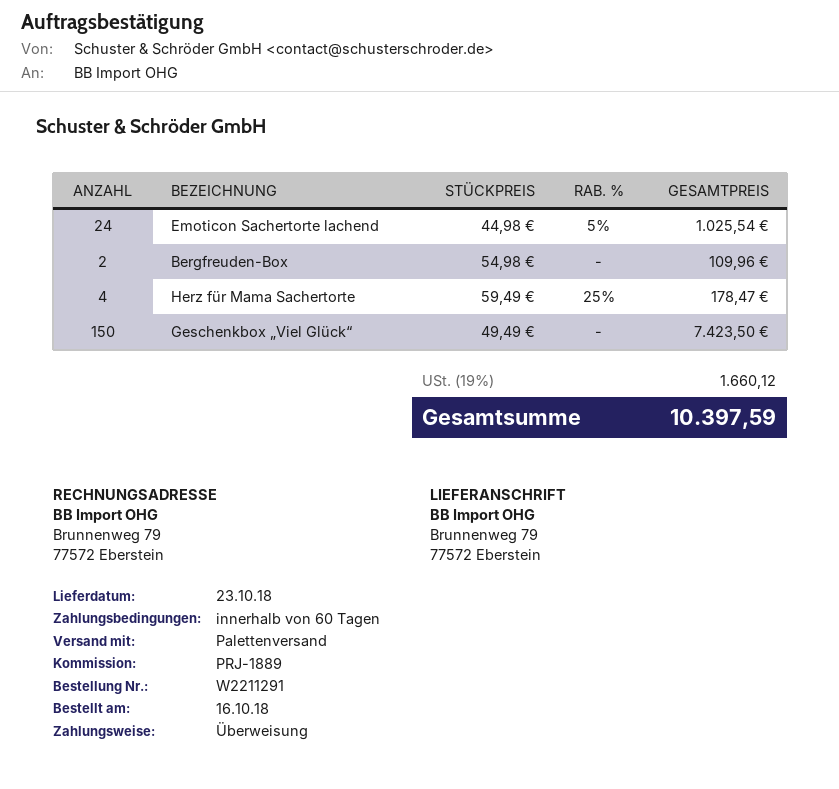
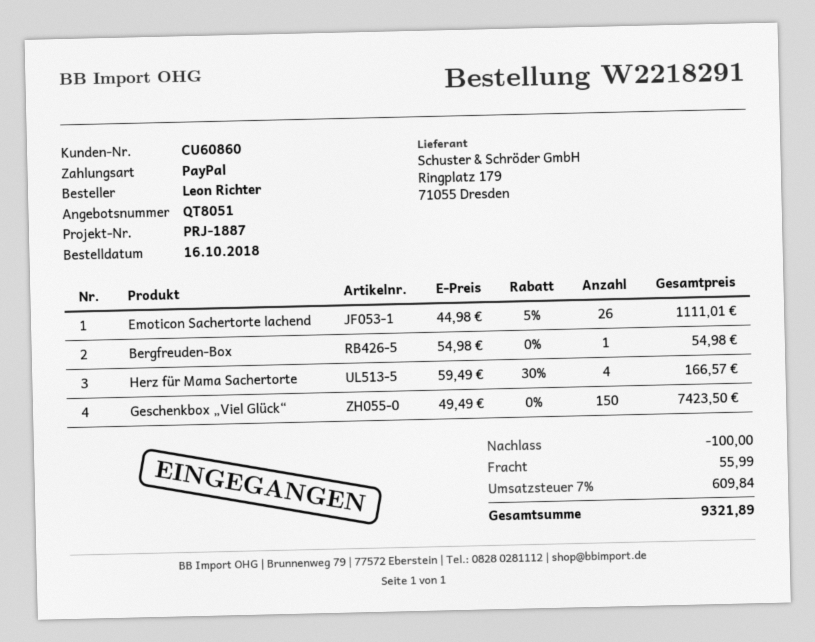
order number: W2211291 -> W2218291
reference: PRJ-1889 -> PRJ-1887
payment method: bank transfer -> PayPal
Emoticon Sachertorte lachend: 24 x 44.98 - 5% = 1025.54 -> 26 x 44.98 - 5% = 1111.01
Bergfreuden-Box: 2 x 54.98 = 109.96 -> 1 x 54.98 = 54.98
Herz für Mama Sachertorte: 4 x 59.49 - 25% = 178.47 -> 4 x 59.49 - 30% = 166.57
discount: none -> 100.00
shipping: none -> 55.99
tax: 19% = 1660.12 -> 7% = 609.84
total: 10397.59 -> 9321.89

